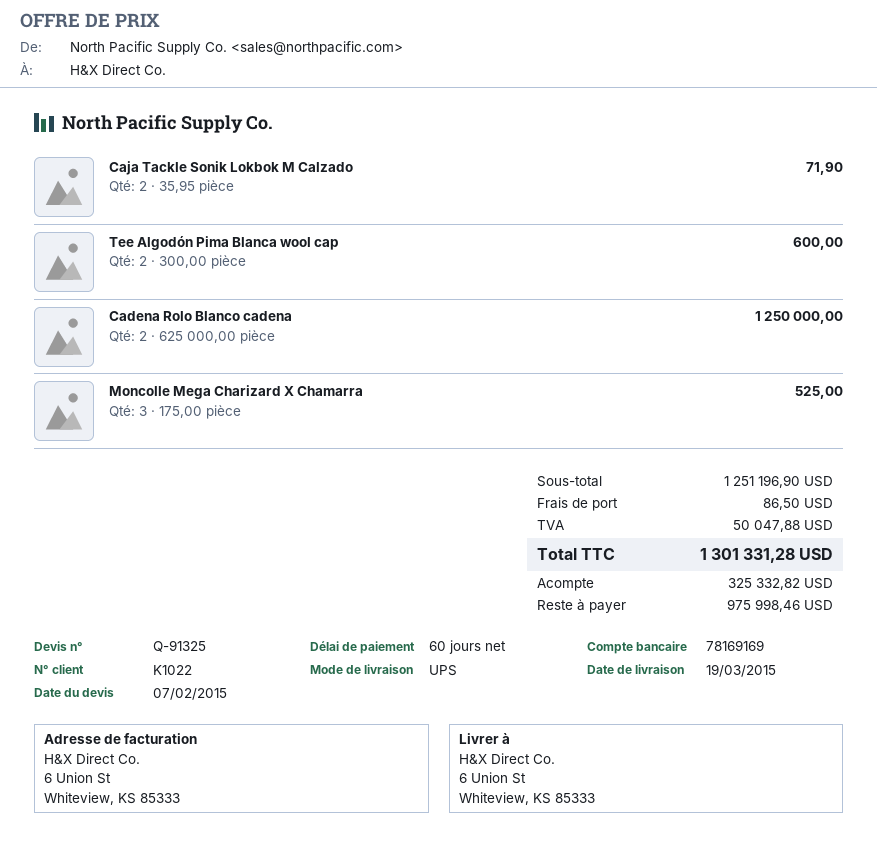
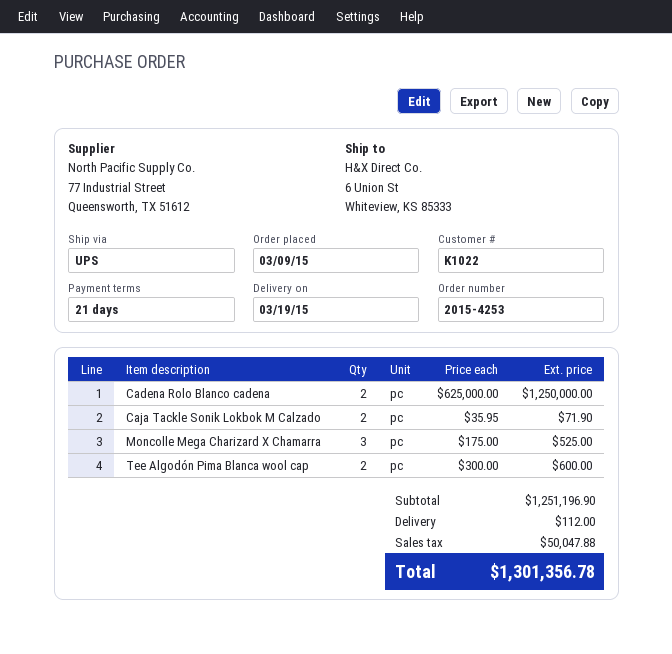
payment terms: 60 days -> 21 days
shipping: 86.50 -> 112.00
total: 1301331.28 -> 1301356.78

